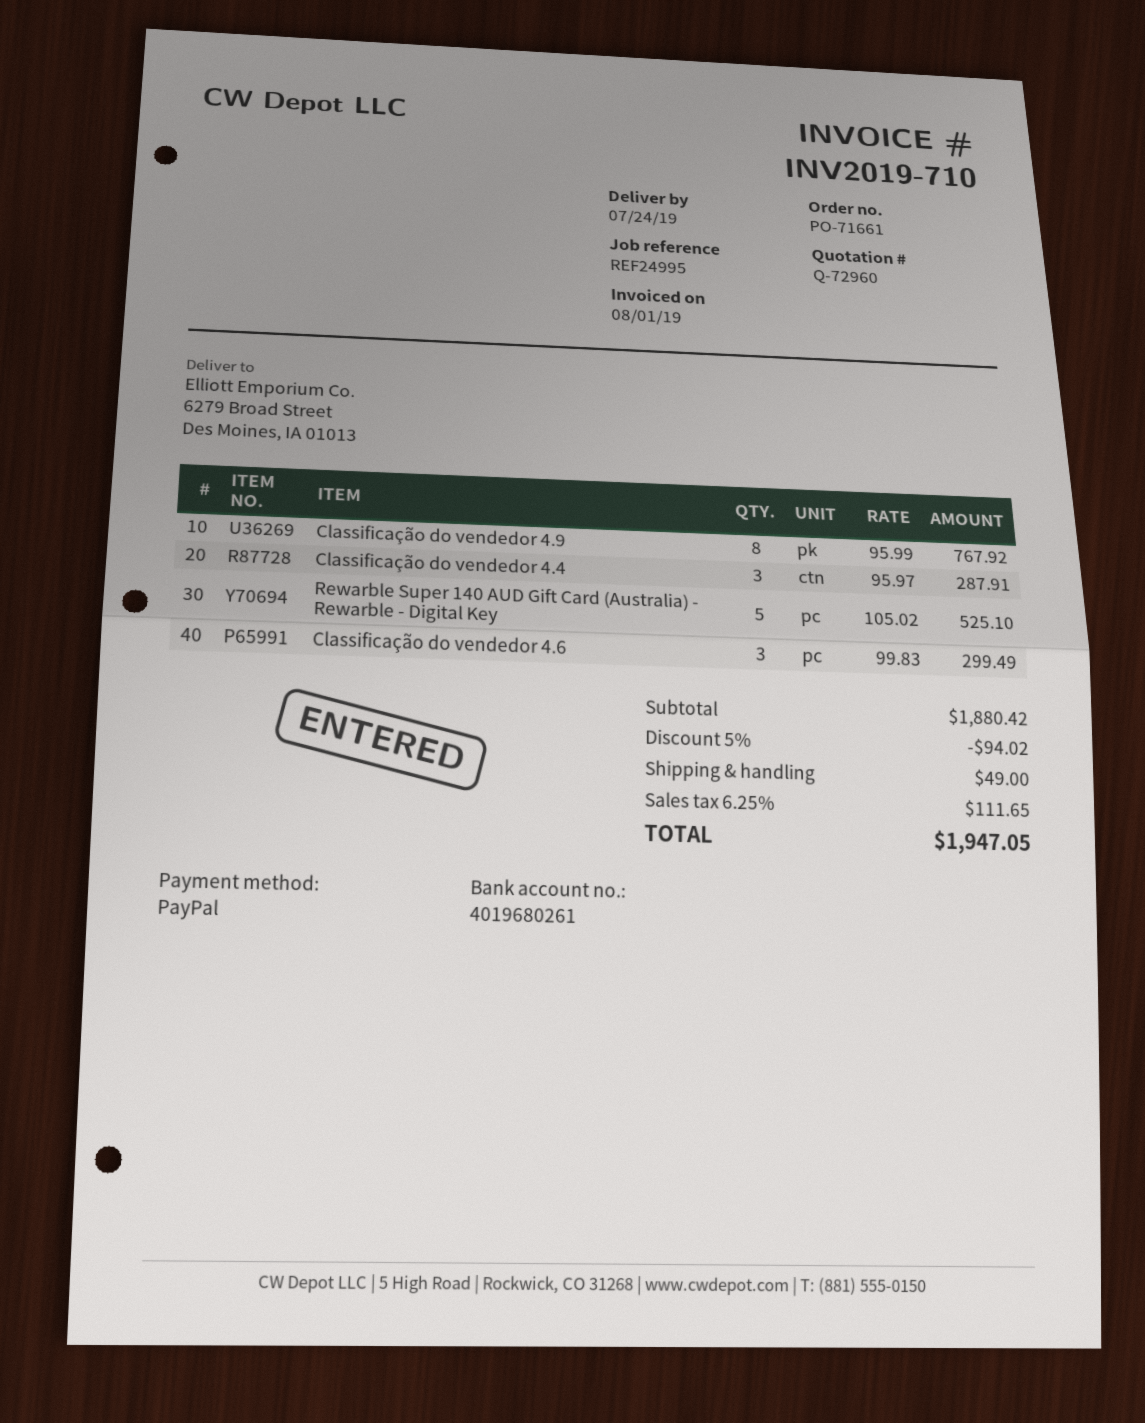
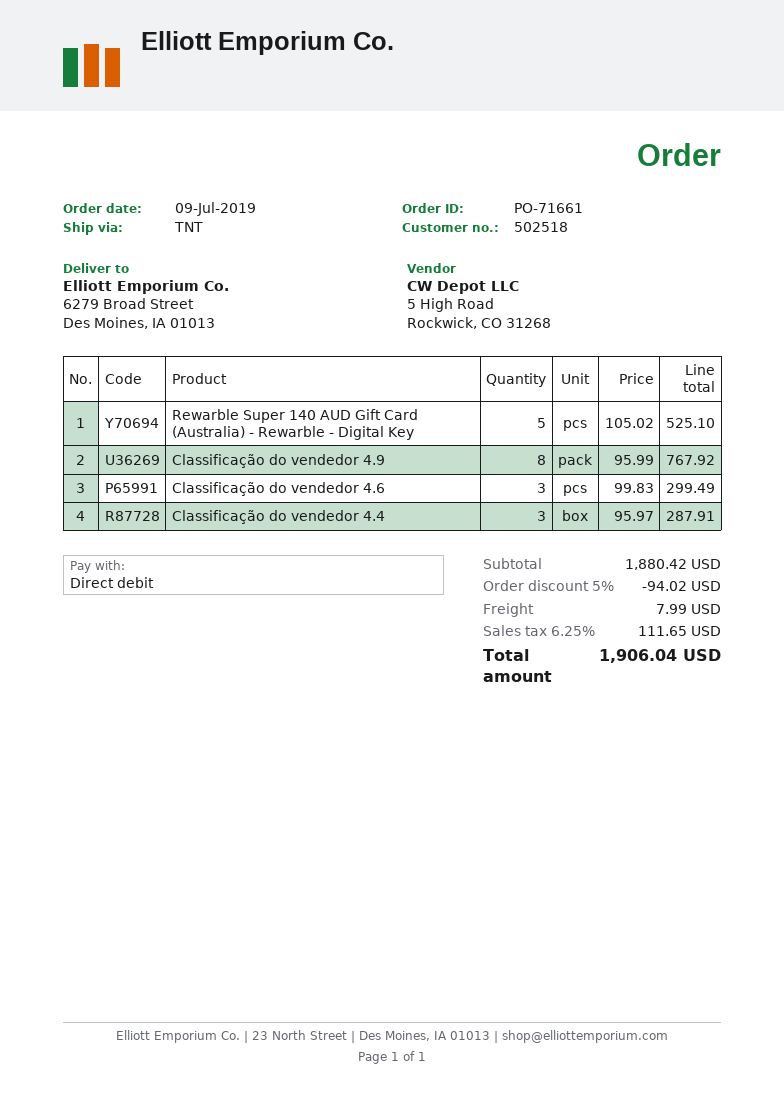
payment method: PayPal -> direct debit
shipping: 49.00 -> 7.99
total: 1947.05 -> 1906.04

